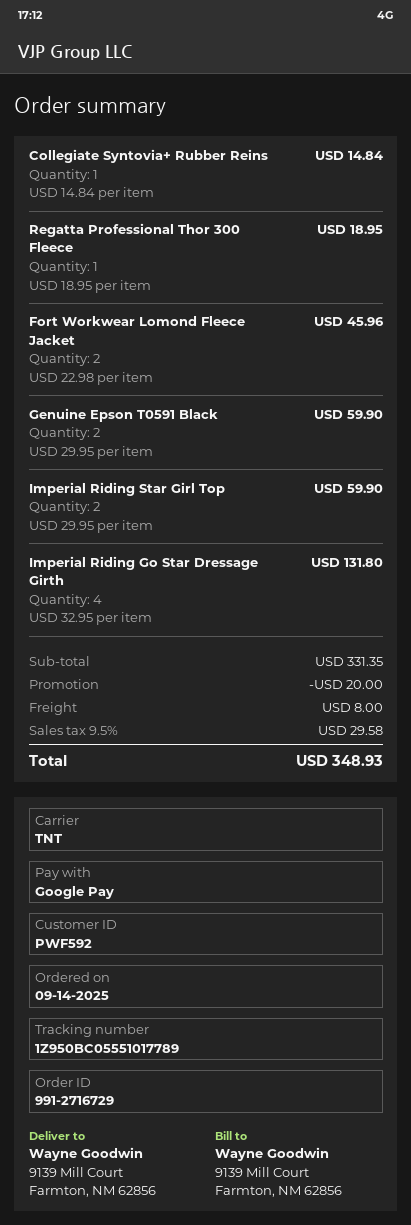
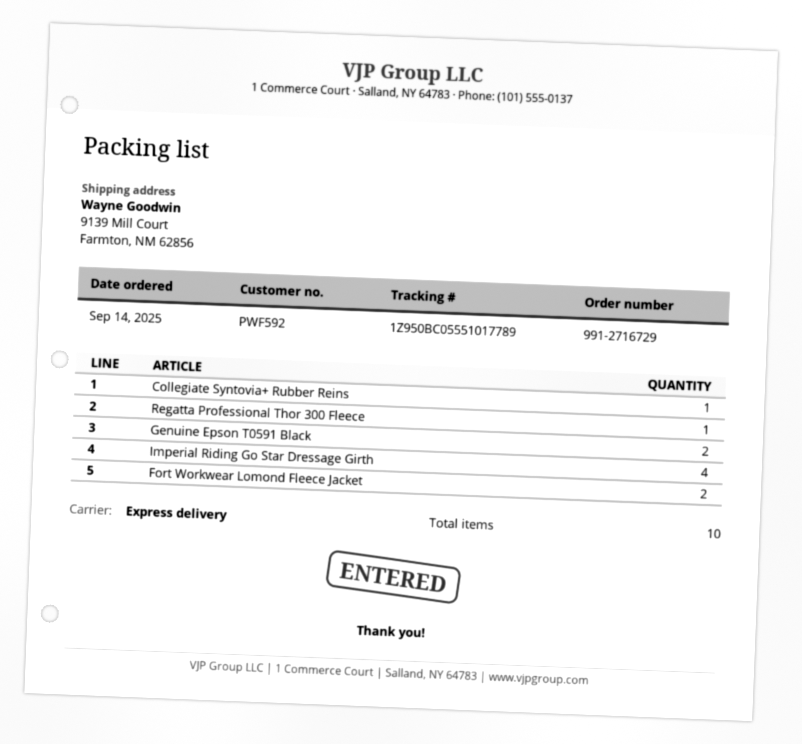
shipping method: TNT -> express
Imperial Riding Star Girl Top: 2 -> none

